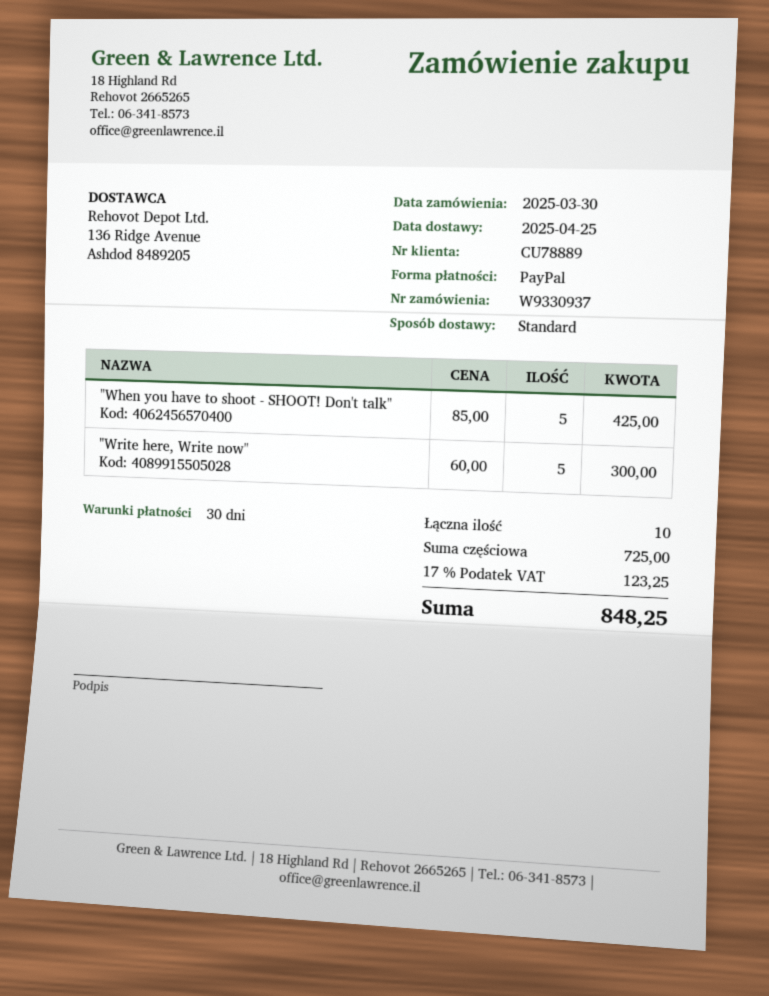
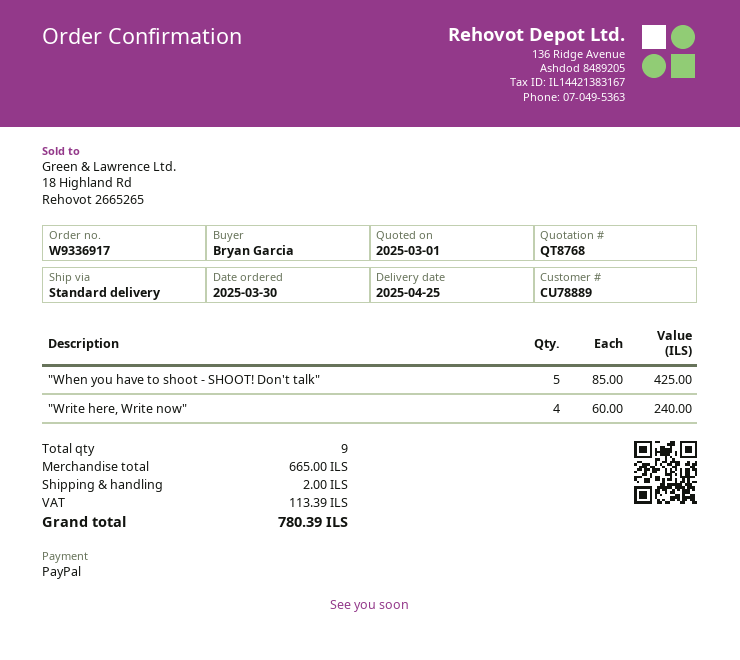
order number: W9330937 -> W9336917
"Write here, Write now": 5 x 60.00 = 300.00 -> 4 x 60.00 = 240.00
total quantity: 10 -> 9
subtotal: 725.00 -> 665.00
shipping: none -> 2.00
tax: 123.25 -> 113.39
total: 848.25 -> 780.39

